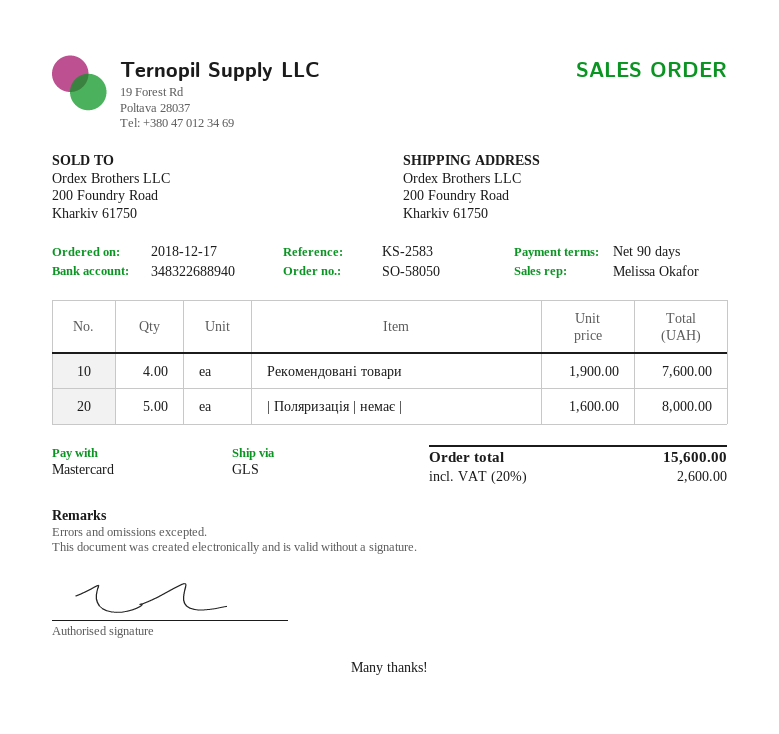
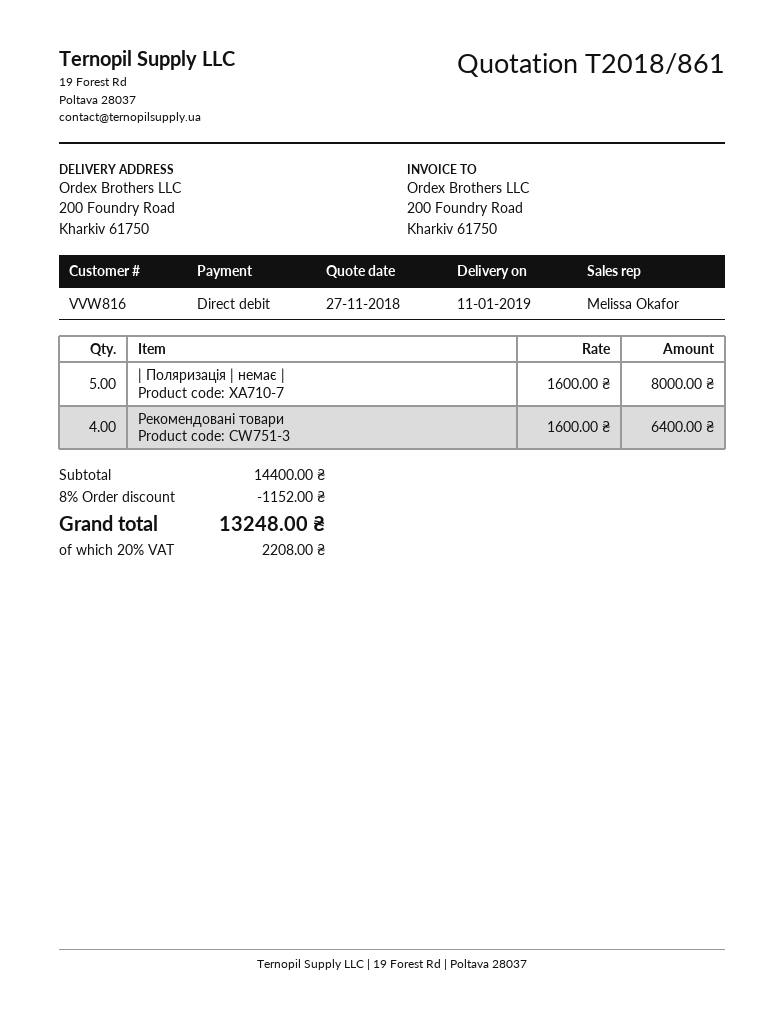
payment method: Mastercard -> direct debit
Рекомендовані товари: 4 x 1900.00 = 7600.00 -> 4 x 1600.00 = 6400.00
discount: none -> 8% = 1152.00
tax: 20% = 2600.00 -> 20% = 2208.00
total: 15600.00 -> 13248.00

